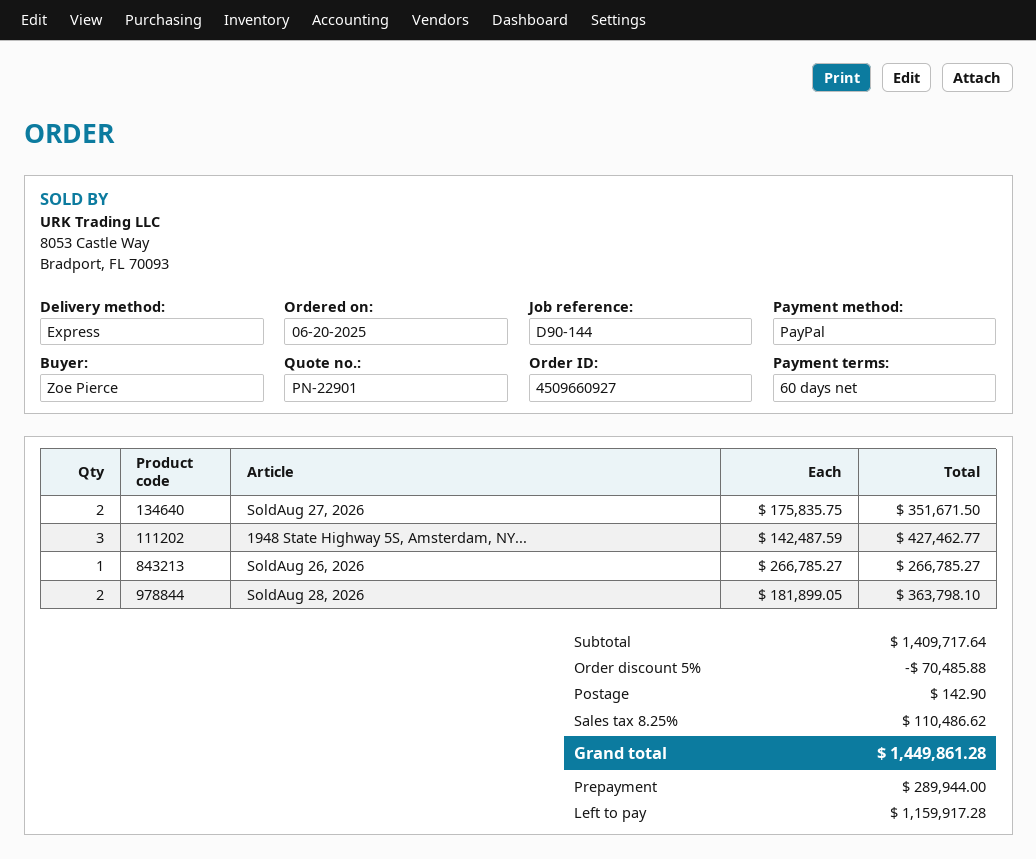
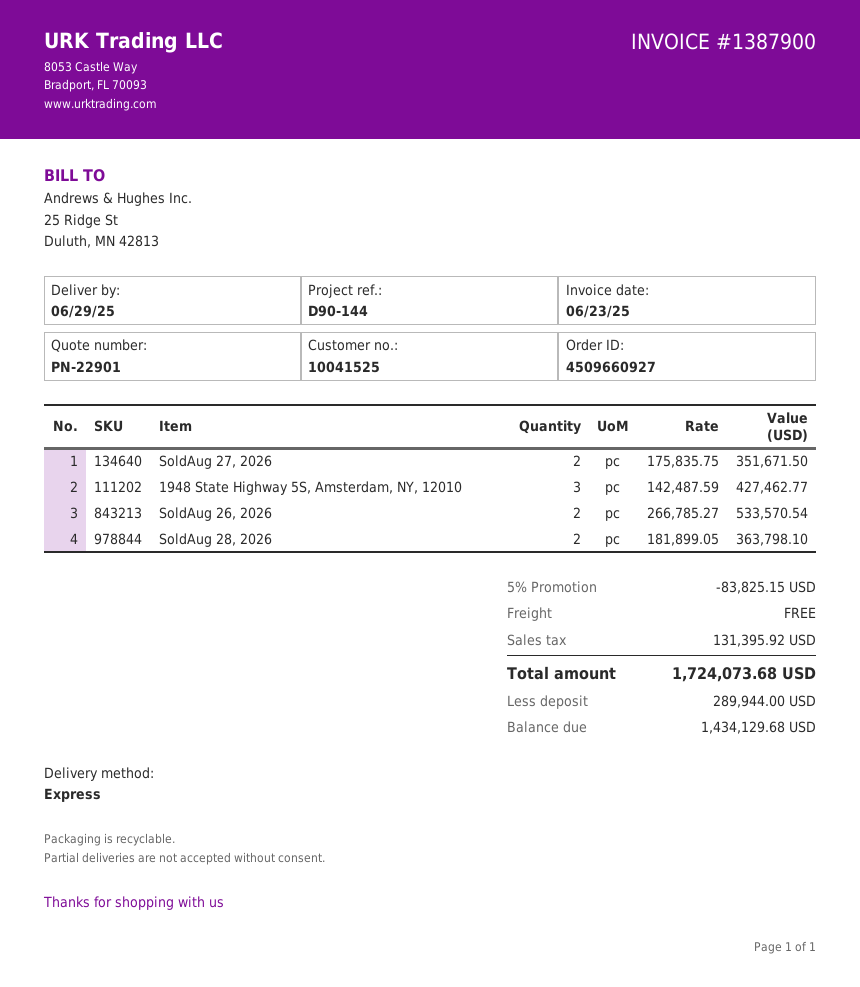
SoldAug 26, 2026: 1 x 266785.27 = 266785.27 -> 2 x 266785.27 = 533570.54
discount: 5% = 70485.88 -> 5% = 83825.15
shipping: 142.90 -> 0.00
tax: 110486.62 -> 131395.92
total: 1449861.28 -> 1724073.68
balance: 1159917.28 -> 1434129.68

